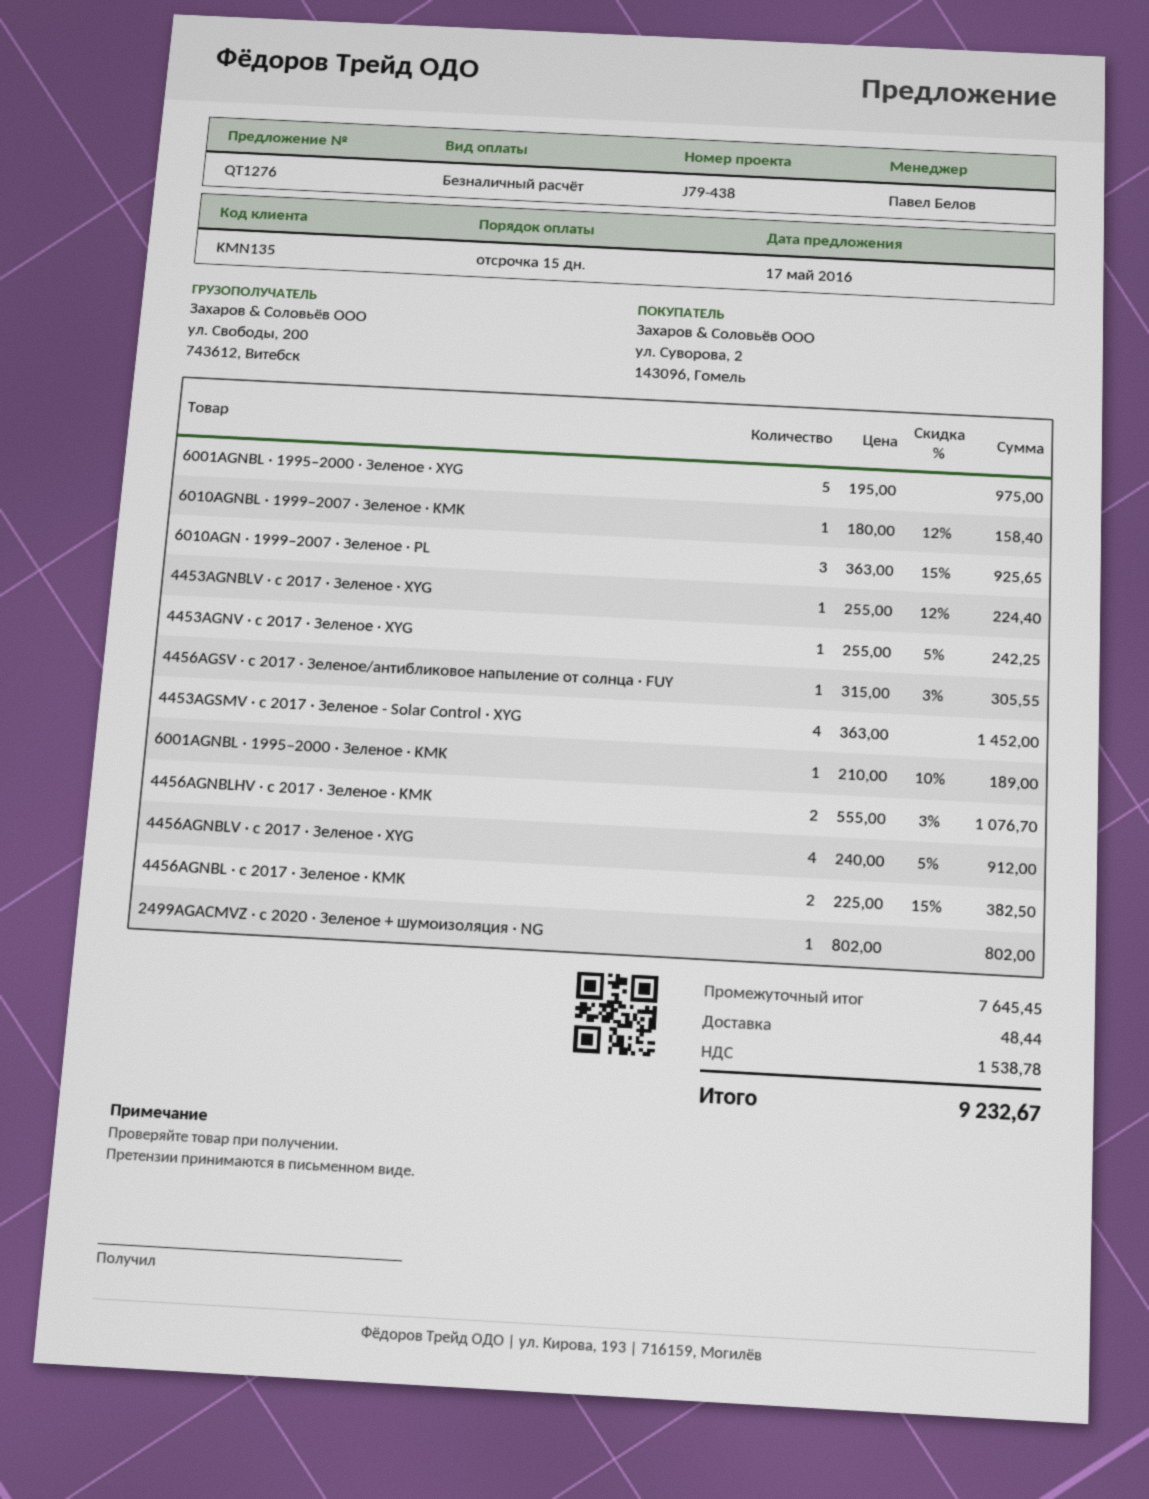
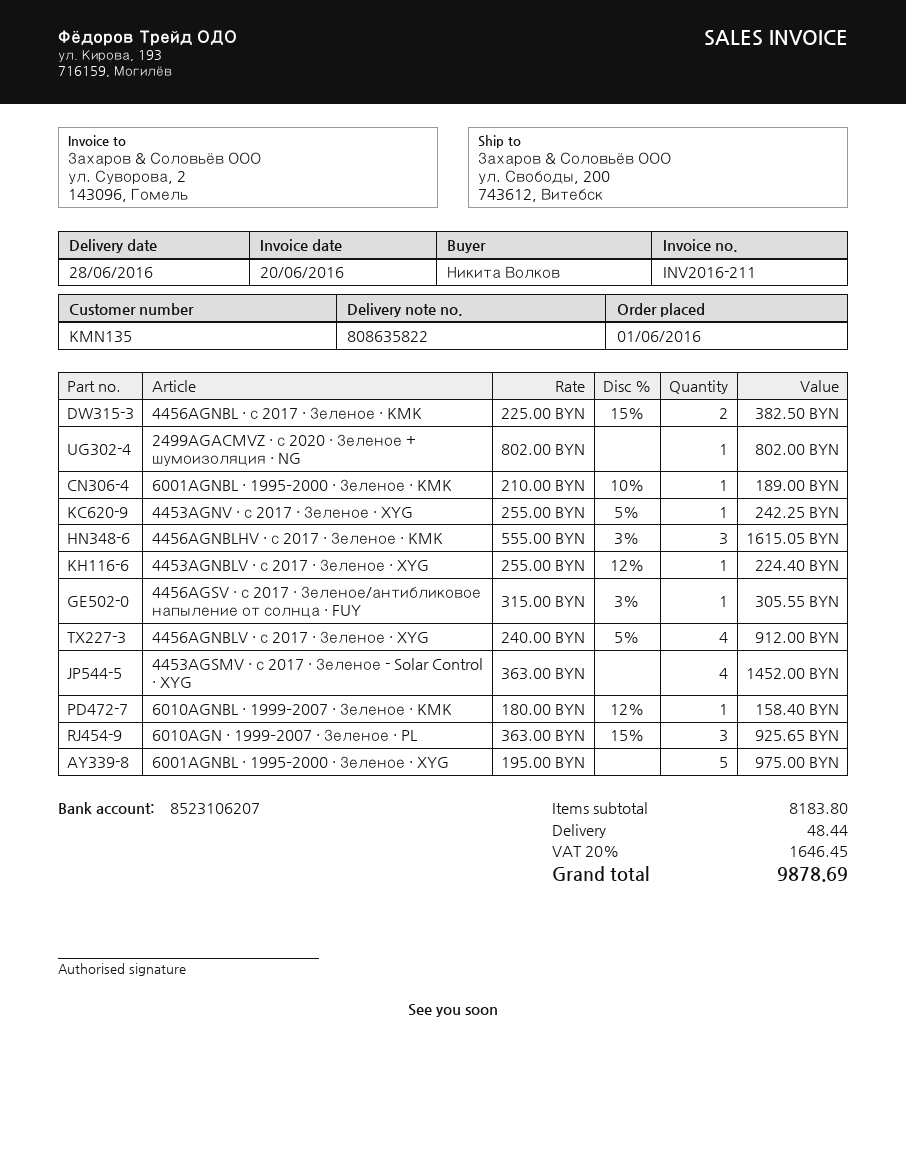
4456AGNBLHV · с 2017 · Зеленое · KMK: 2 x 555.00 - 3% = 1076.70 -> 3 x 555.00 - 3% = 1615.05
subtotal: 7645.45 -> 8183.80
tax: 1538.78 -> 1646.45
total: 9232.67 -> 9878.69

